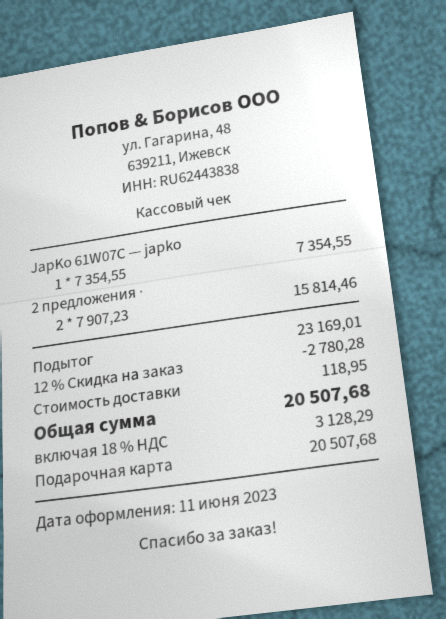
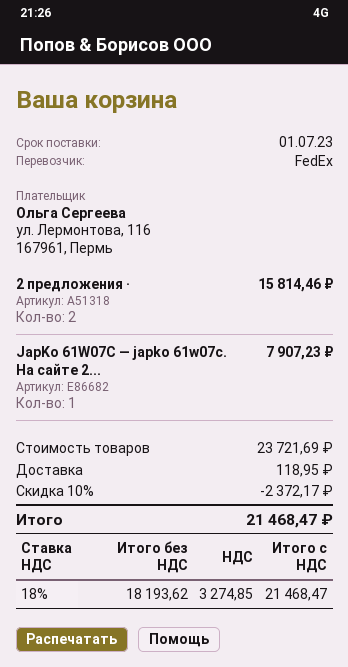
JapKo 61W07C — japko: 1 for 7354.55 -> 1 for 7907.23
subtotal: 23169.01 -> 23721.69
discount: 12% = 2780.28 -> 10% = 2372.17
tax: 18% = 3128.29 -> 18% = 3274.85
total: 20507.68 -> 21468.47

